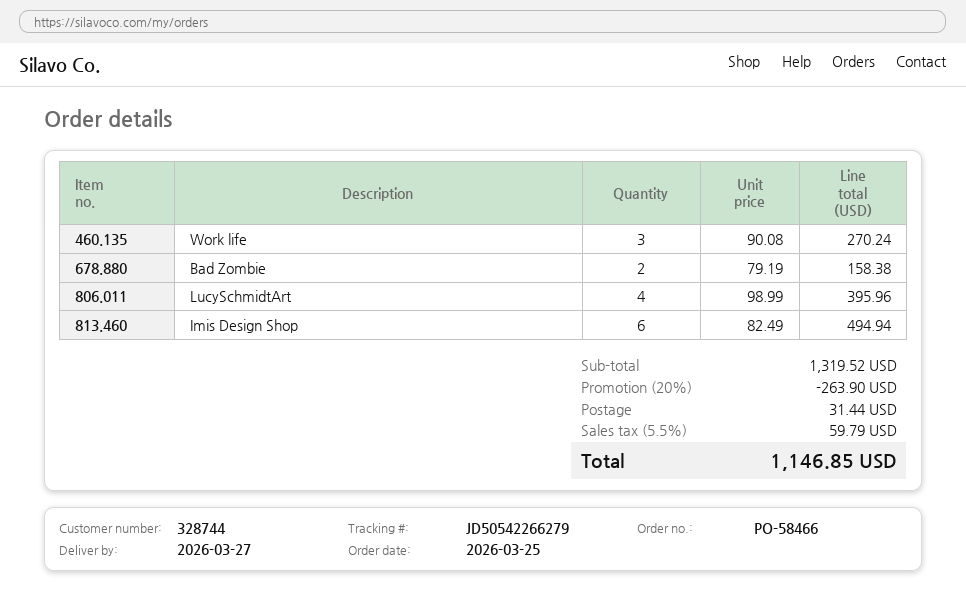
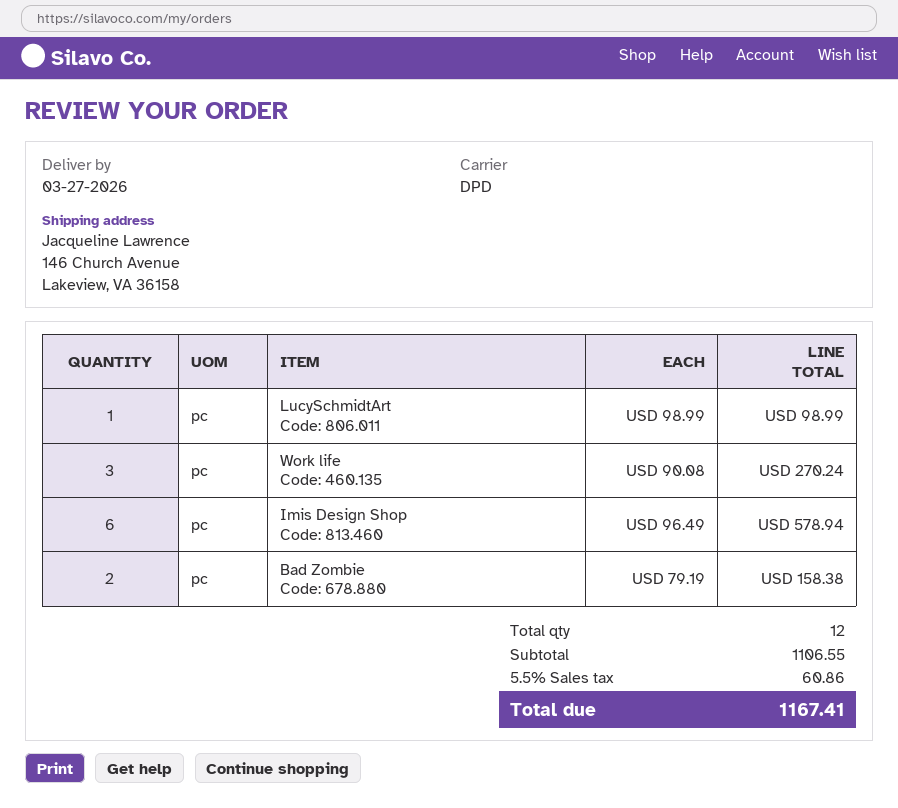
LucySchmidtArt: 4 x 98.99 = 395.96 -> 1 x 98.99 = 98.99
Imis Design Shop: 6 x 82.49 = 494.94 -> 6 x 96.49 = 578.94
subtotal: 1319.52 -> 1106.55
discount: 20% = 263.90 -> none
shipping: 31.44 -> none
tax: 5.5% = 59.79 -> 5.5% = 60.86
total: 1146.85 -> 1167.41

